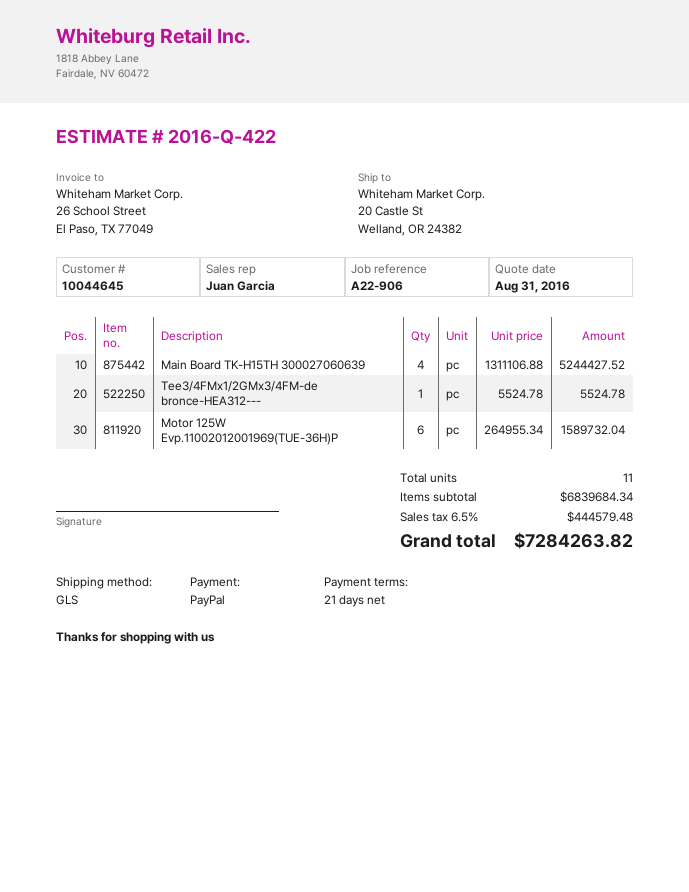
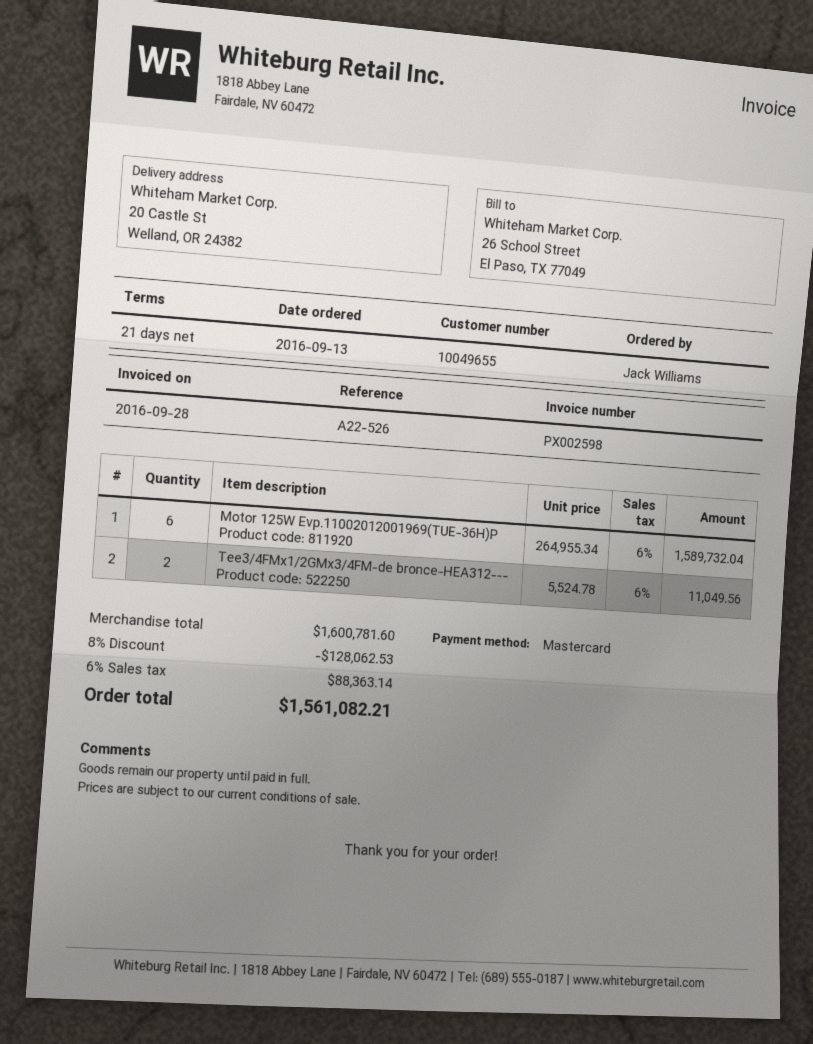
customer number: 10044645 -> 10049655
reference: A22-906 -> A22-526
payment method: PayPal -> Mastercard
Main Board TK-H15TH 300027060639: 4 x 1311106.88 = 5244427.52 -> none
Tee3/4FMx1/2GMx3/4FM-de bronce-HEA312---: 1 x 5524.78 = 5524.78 -> 2 x 5524.78 = 11049.56
subtotal: 6839684.34 -> 1600781.60
discount: none -> 8% = 128062.53
tax: 6.5% = 444579.48 -> 6% = 88363.14
total: 7284263.82 -> 1561082.21

